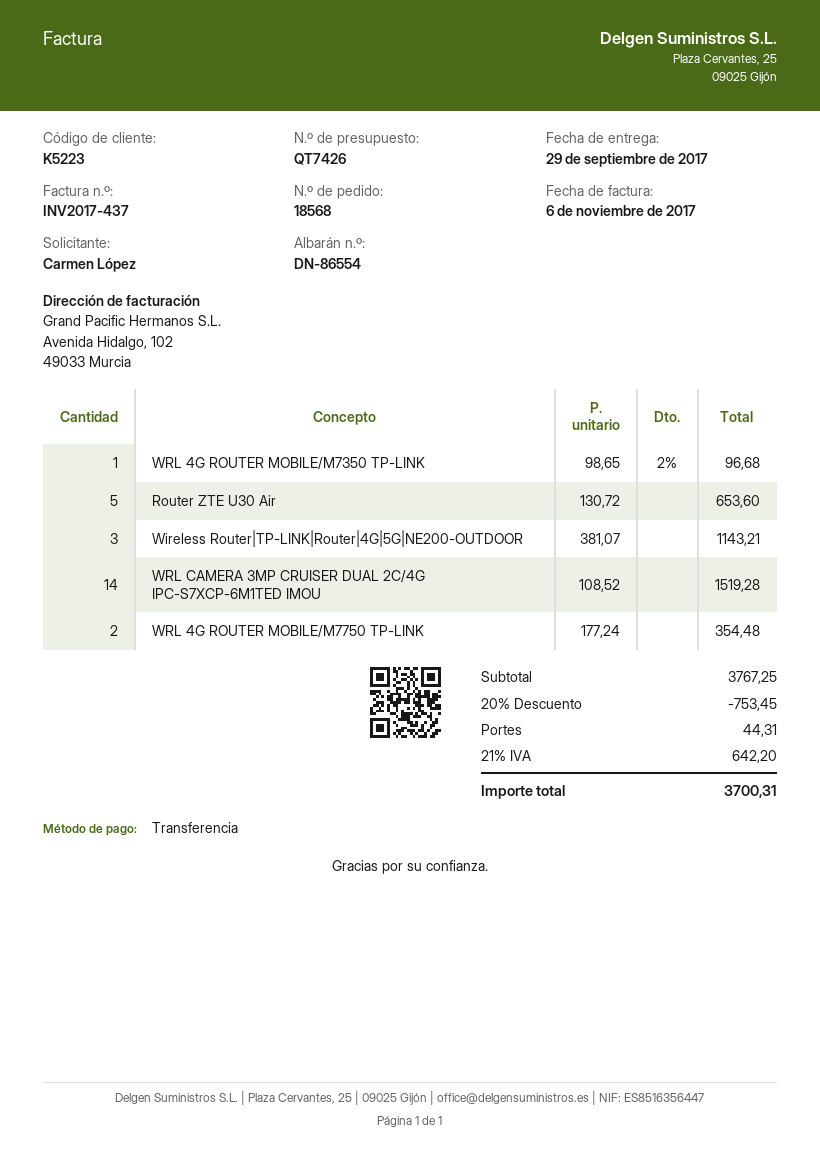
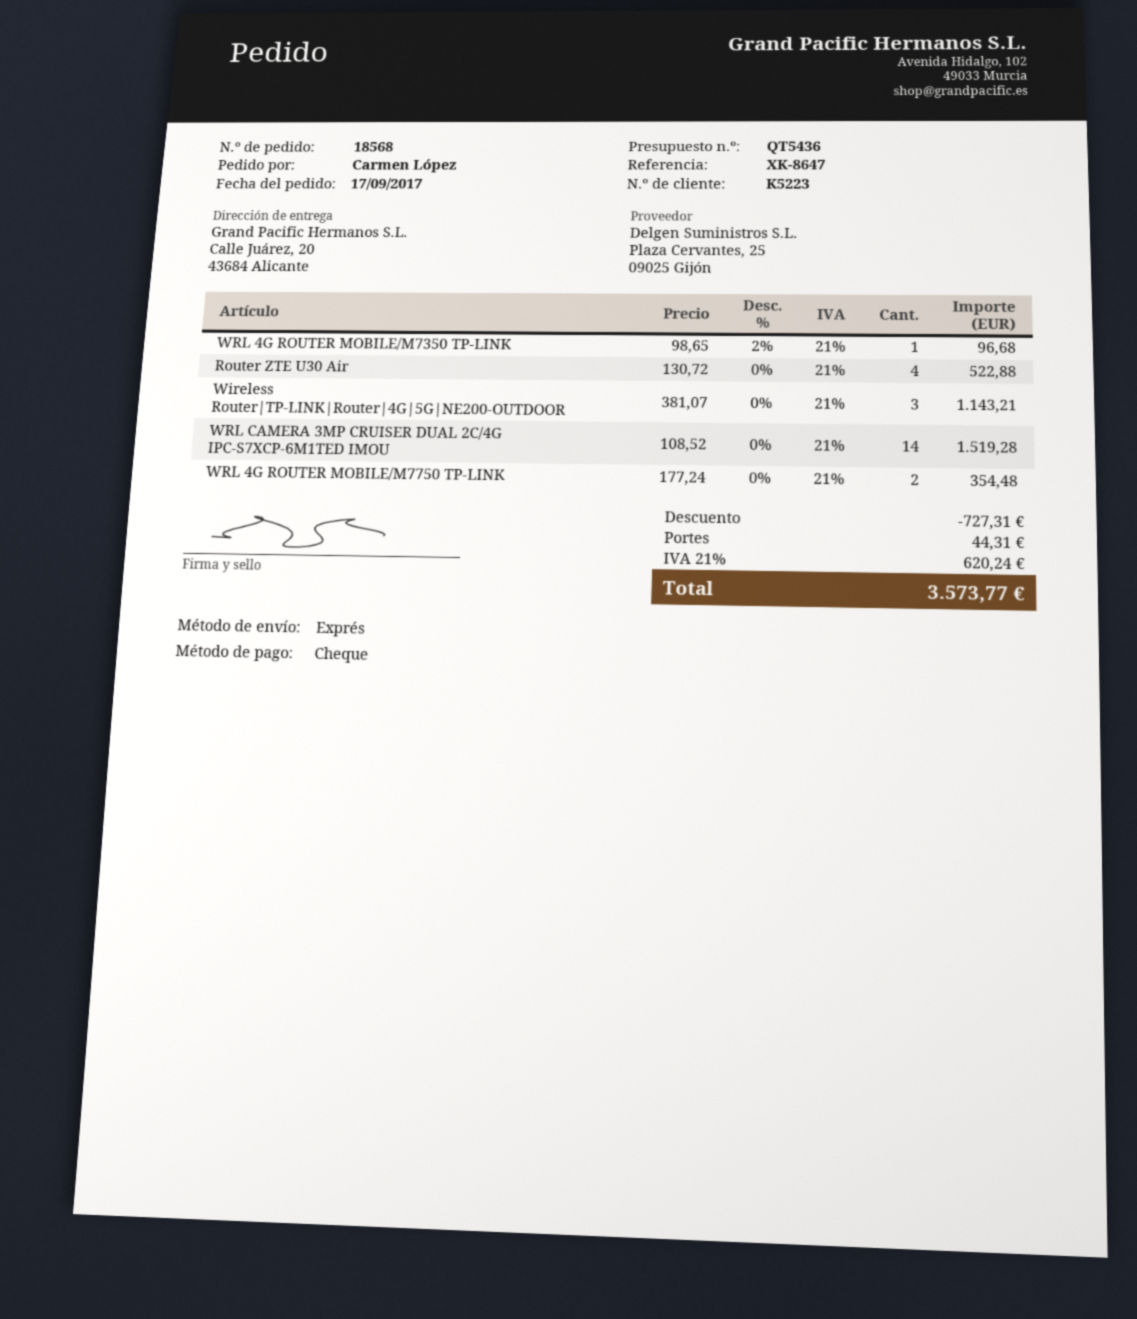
quote number: QT7426 -> QT5436
payment method: bank transfer -> cheque
Router ZTE U30 Air: 5 x 130.72 = 653.60 -> 4 x 130.72 = 522.88
discount: 753.45 -> 727.31
tax: 21% = 642.20 -> 21% = 620.24
total: 3700.31 -> 3573.77

